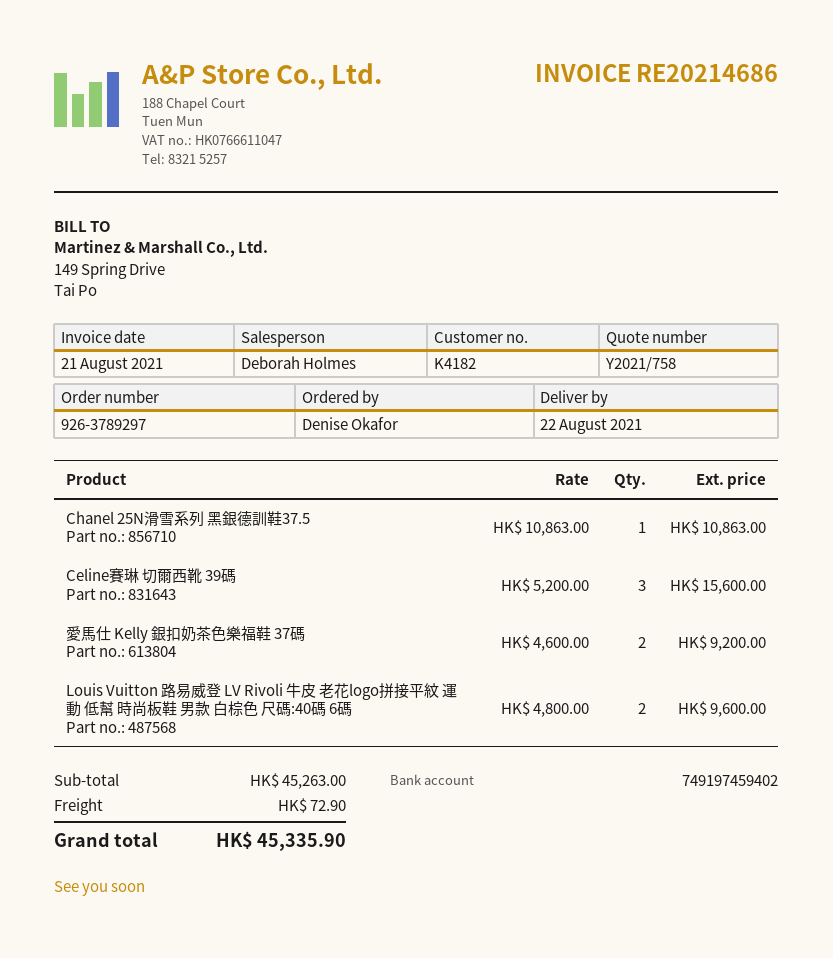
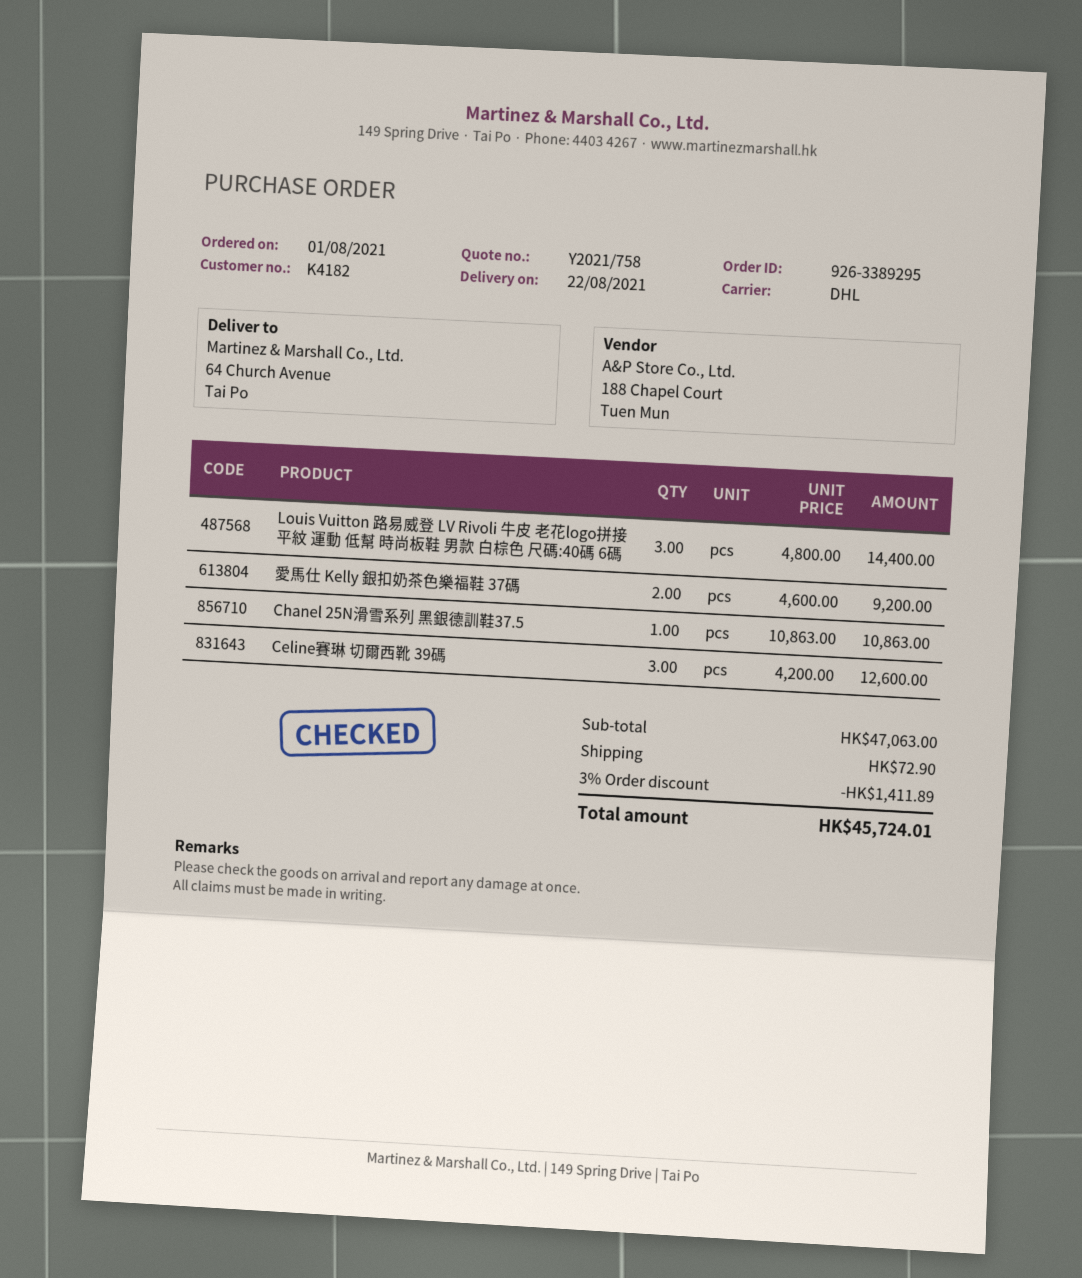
order number: 926-3789297 -> 926-3389295
Celine賽琳 切爾西靴 39碼: 3 x 5200.00 = 15600.00 -> 3 x 4200.00 = 12600.00
Louis Vuitton 路易威登 LV Rivoli 牛皮 老花logo拼接平紋 運動 低幫 時尚板鞋 男款 白棕色 尺碼:40碼 6碼: 2 x 4800.00 = 9600.00 -> 3 x 4800.00 = 14400.00
subtotal: 45263.00 -> 47063.00
discount: none -> 3% = 1411.89
total: 45335.90 -> 45724.01

